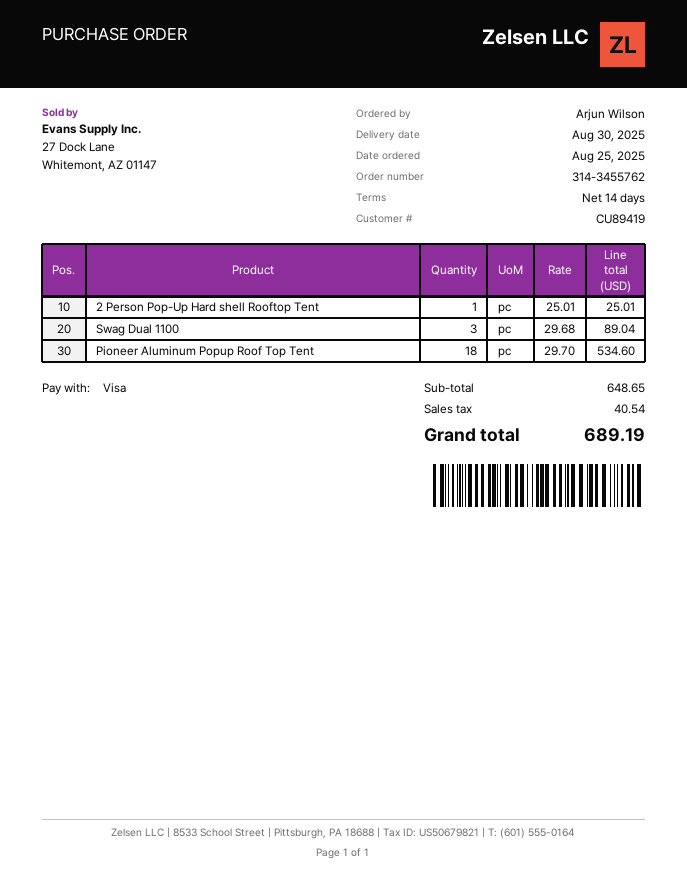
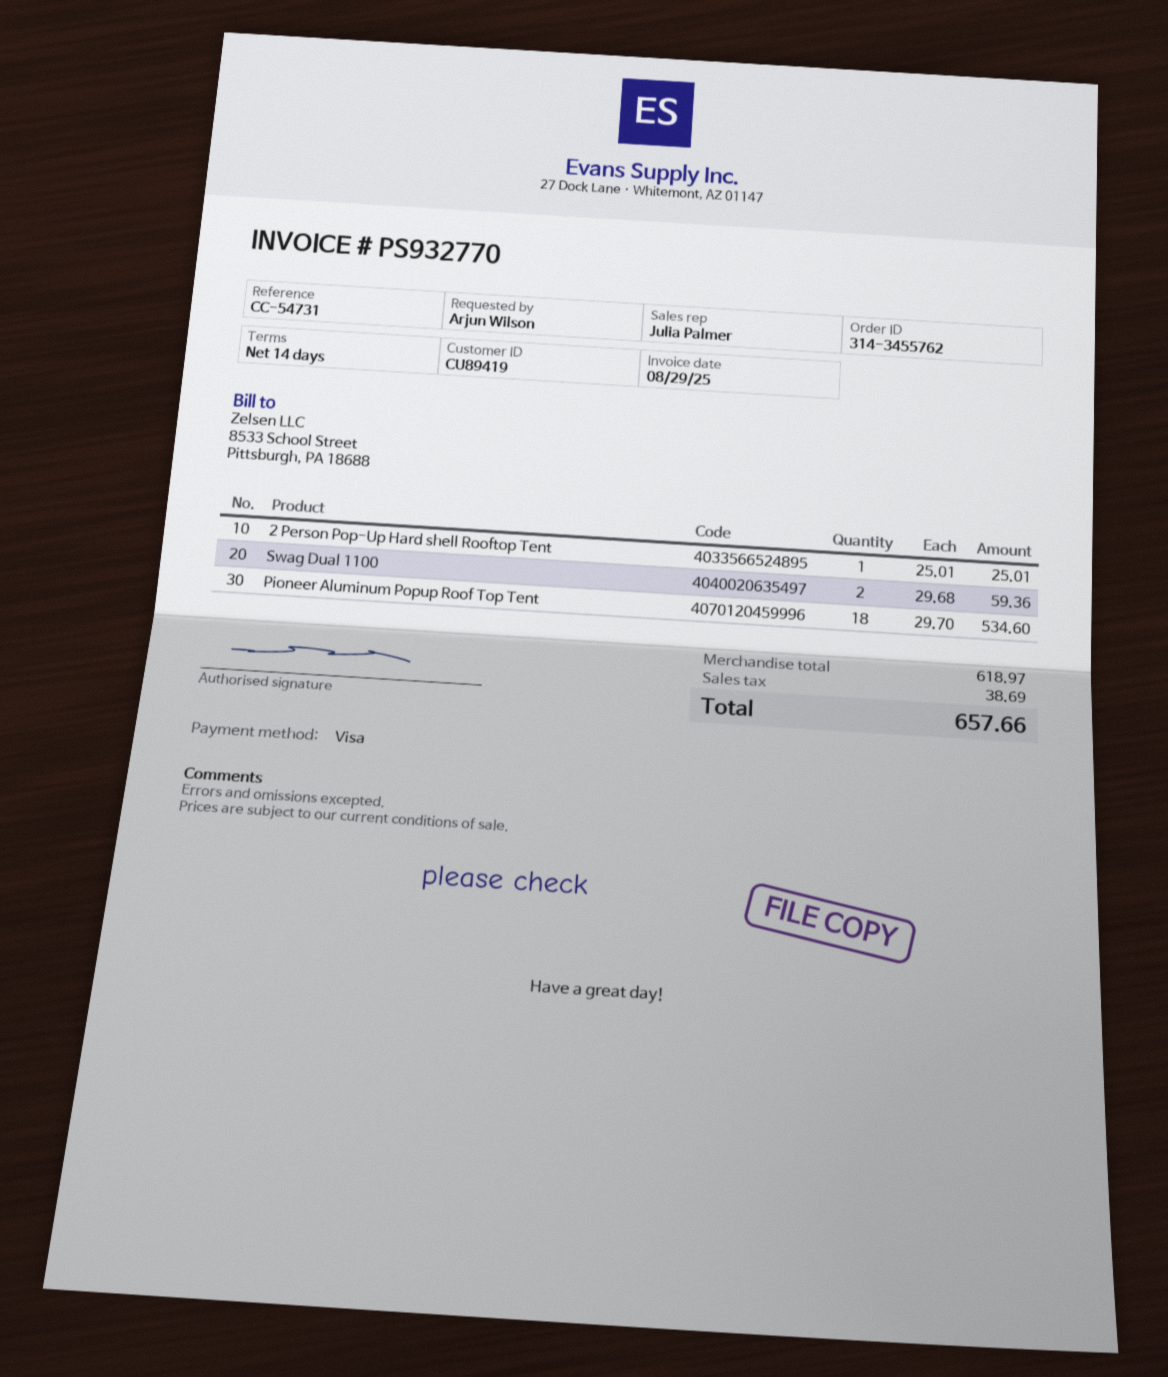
Swag Dual 1100: 3 x 29.68 = 89.04 -> 2 x 29.68 = 59.36
subtotal: 648.65 -> 618.97
tax: 40.54 -> 38.69
total: 689.19 -> 657.66

